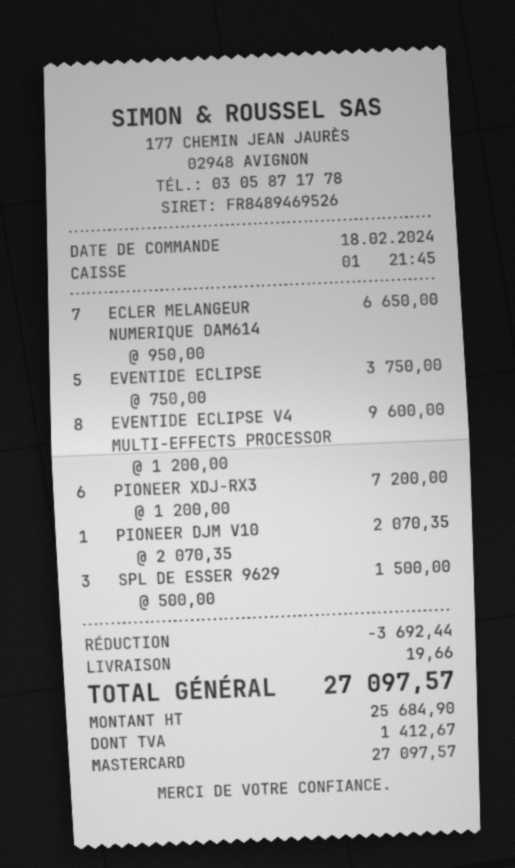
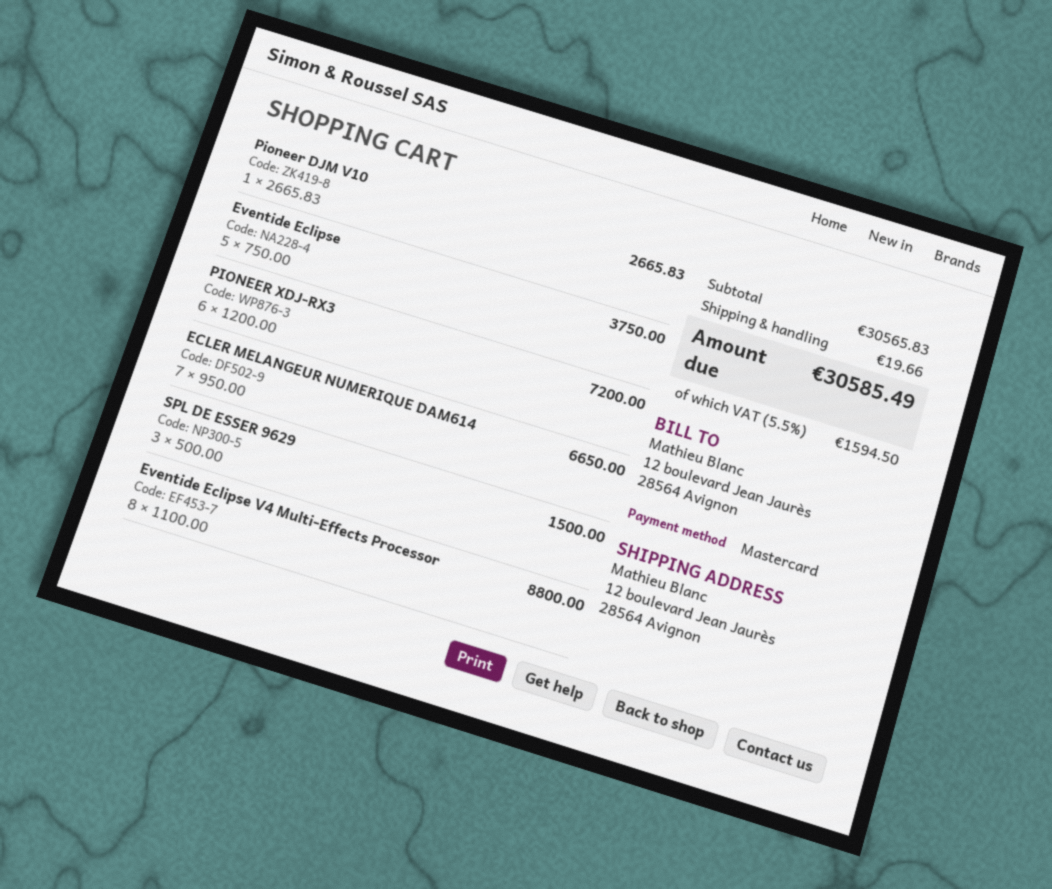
EVENTIDE ECLIPSE V4 MULTI-EFFECTS PROCESSOR: 8 x 1200.00 = 9600.00 -> 8 x 1100.00 = 8800.00
PIONEER DJM V10: 1 x 2070.35 = 2070.35 -> 1 x 2665.83 = 2665.83
discount: 3692.44 -> none
tax: 1412.67 -> 1594.50
total: 27097.57 -> 30585.49

